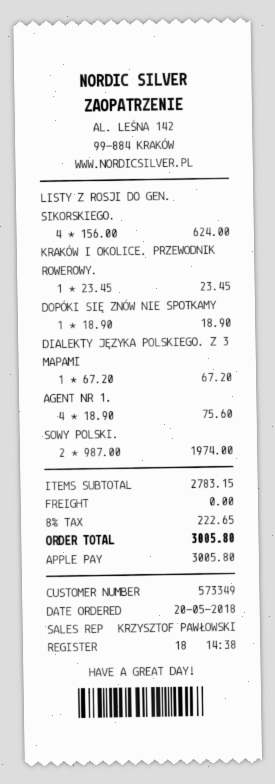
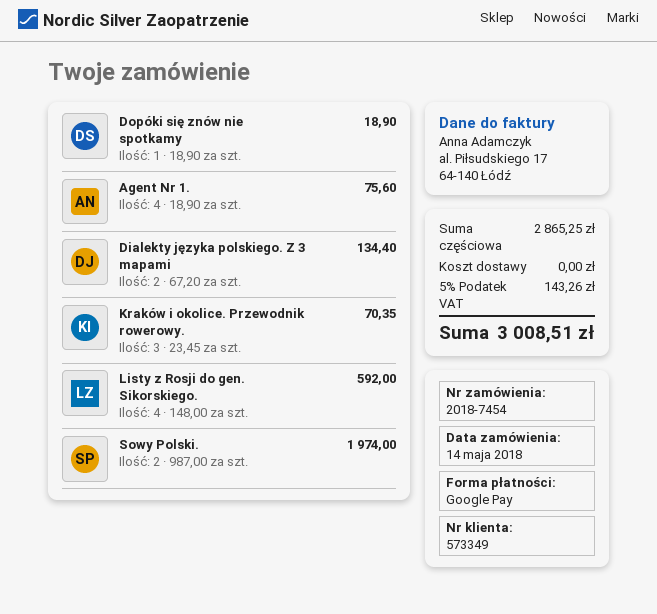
order date: 2018-05-20 -> 2018-05-14
payment method: Apple Pay -> Google Pay
LISTY Z ROSJI DO GEN. SIKORSKIEGO.: 4 x 156.00 = 624.00 -> 4 x 148.00 = 592.00
KRAKÓW I OKOLICE. PRZEWODNIK ROWEROWY.: 1 x 23.45 = 23.45 -> 3 x 23.45 = 70.35
DIALEKTY JĘZYKA POLSKIEGO. Z 3 MAPAMI: 1 x 67.20 = 67.20 -> 2 x 67.20 = 134.40
subtotal: 2783.15 -> 2865.25
tax: 8% = 222.65 -> 5% = 143.26
total: 3005.80 -> 3008.51

